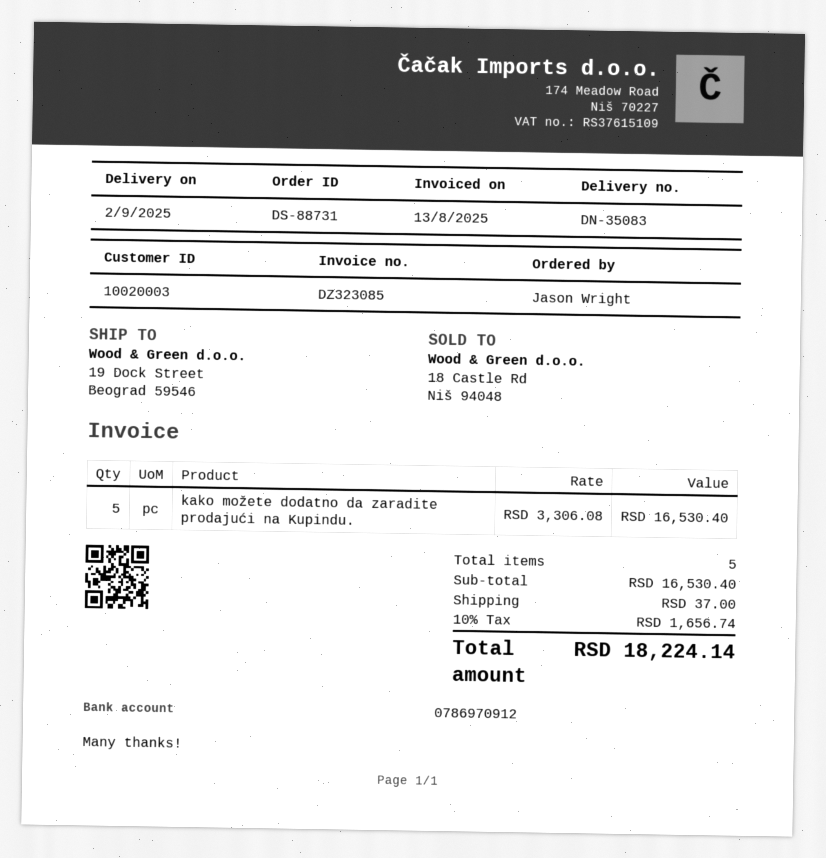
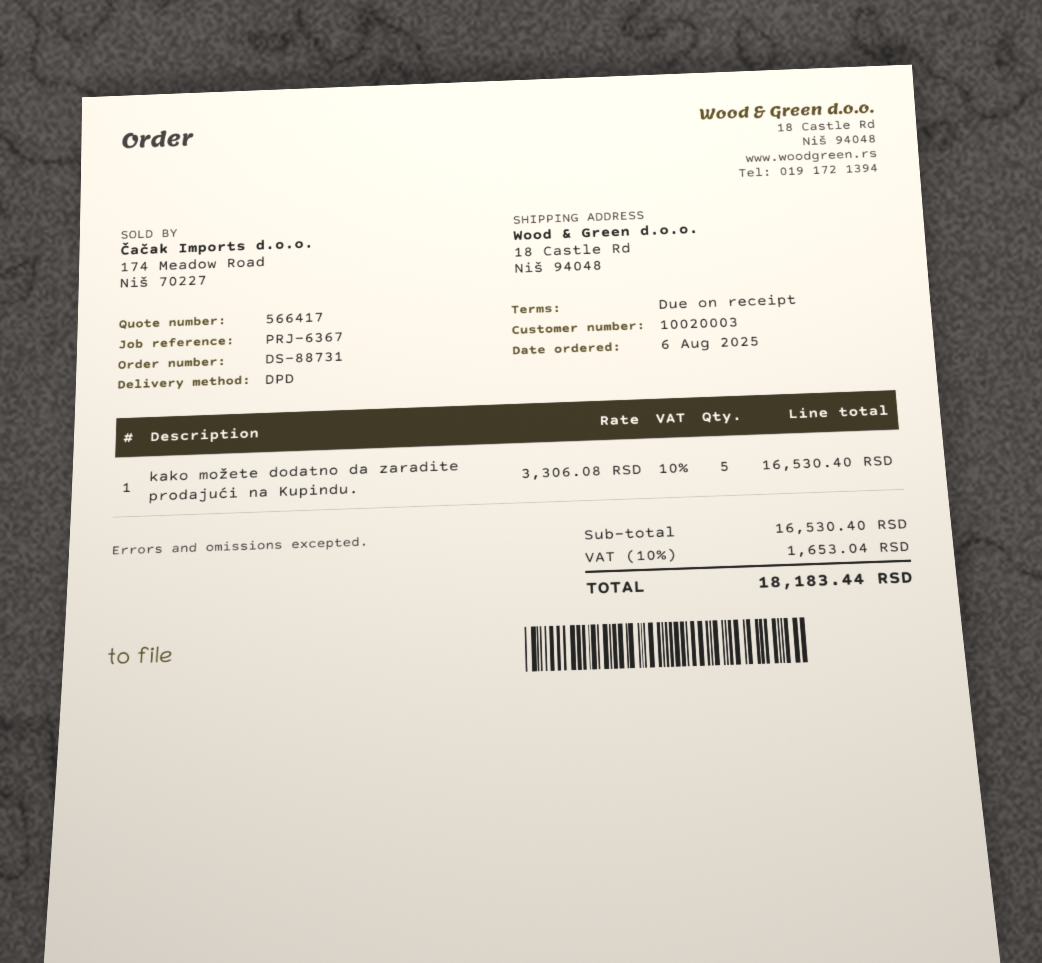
ship to: 19 Dock Street, Beograd 59546 -> 18 Castle Rd, Niš 94048
shipping: 37.00 -> none
tax: 10% = 1656.74 -> 10% = 1653.04
total: 18224.14 -> 18183.44

